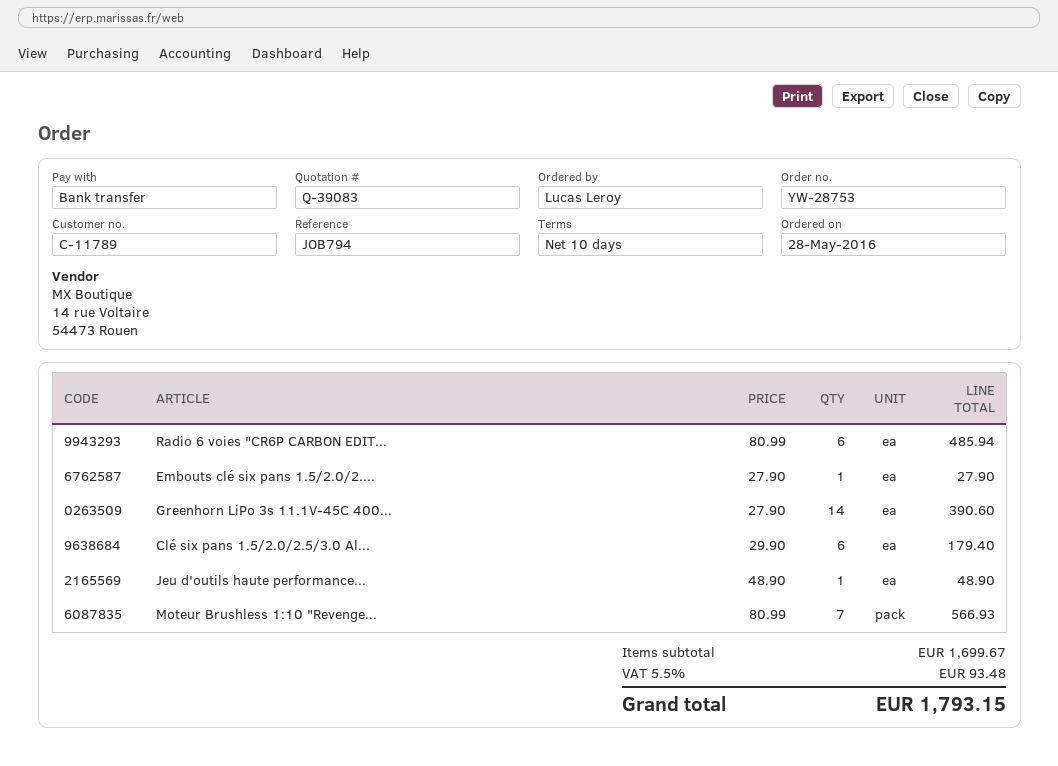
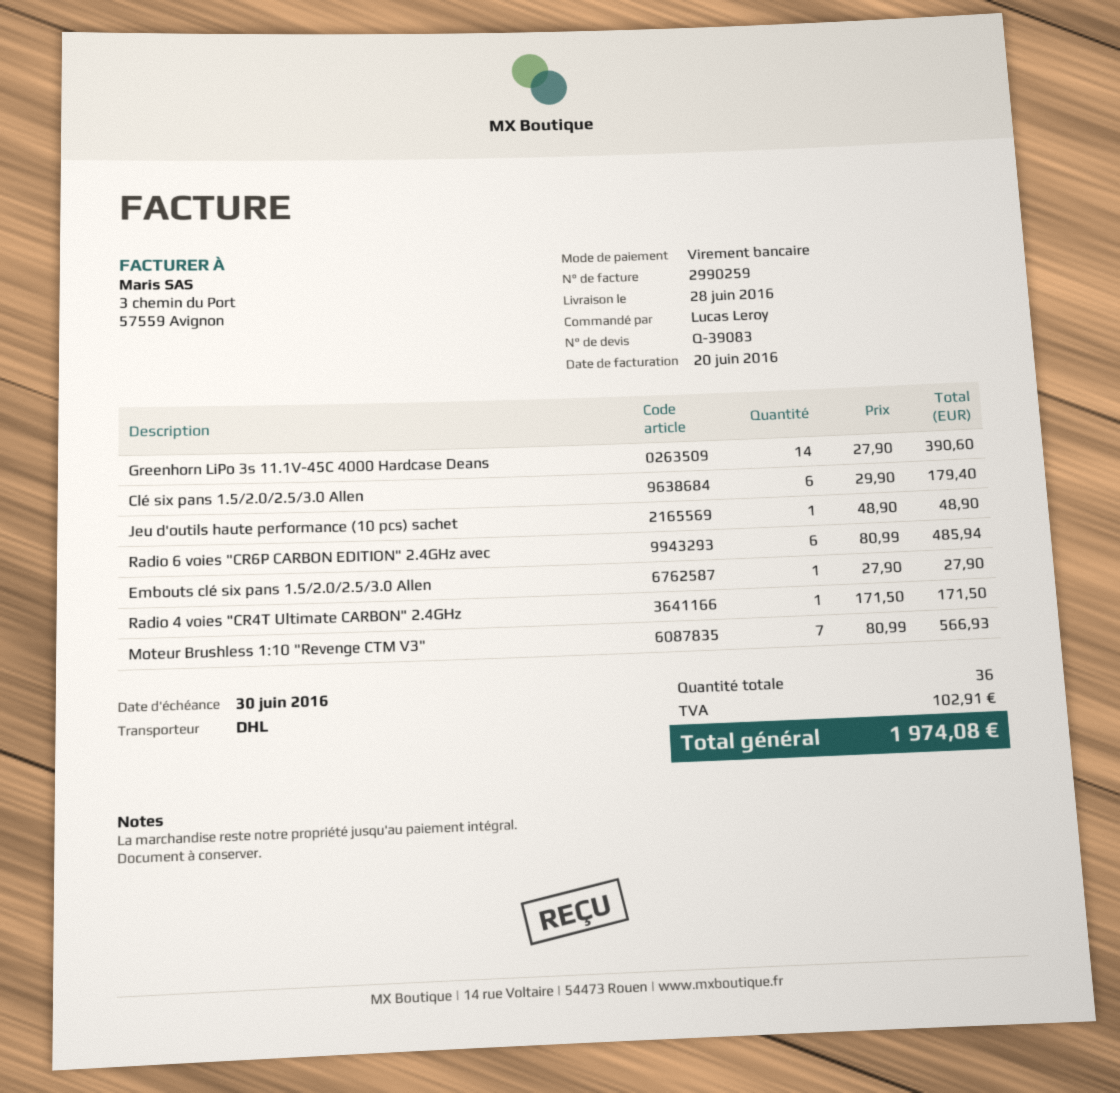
Radio 4 voies "CR4T Ultimate CARBON" 2.4GHz: none -> 1 x 171.50 = 171.50
tax: 93.48 -> 102.91
total: 1793.15 -> 1974.08

